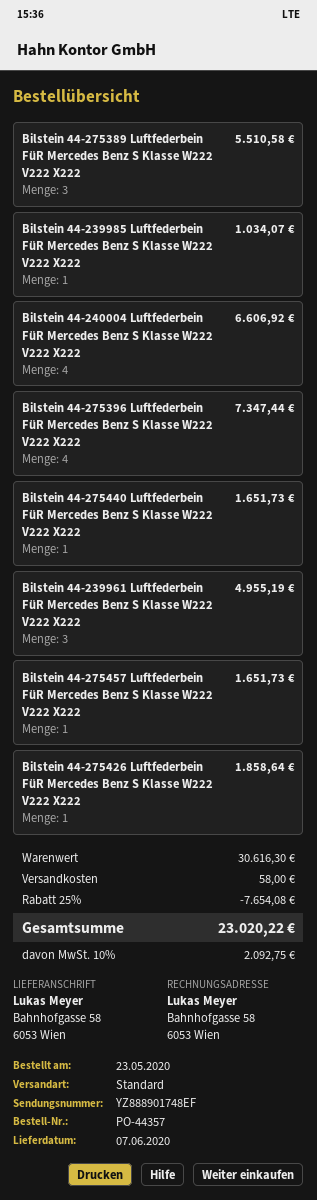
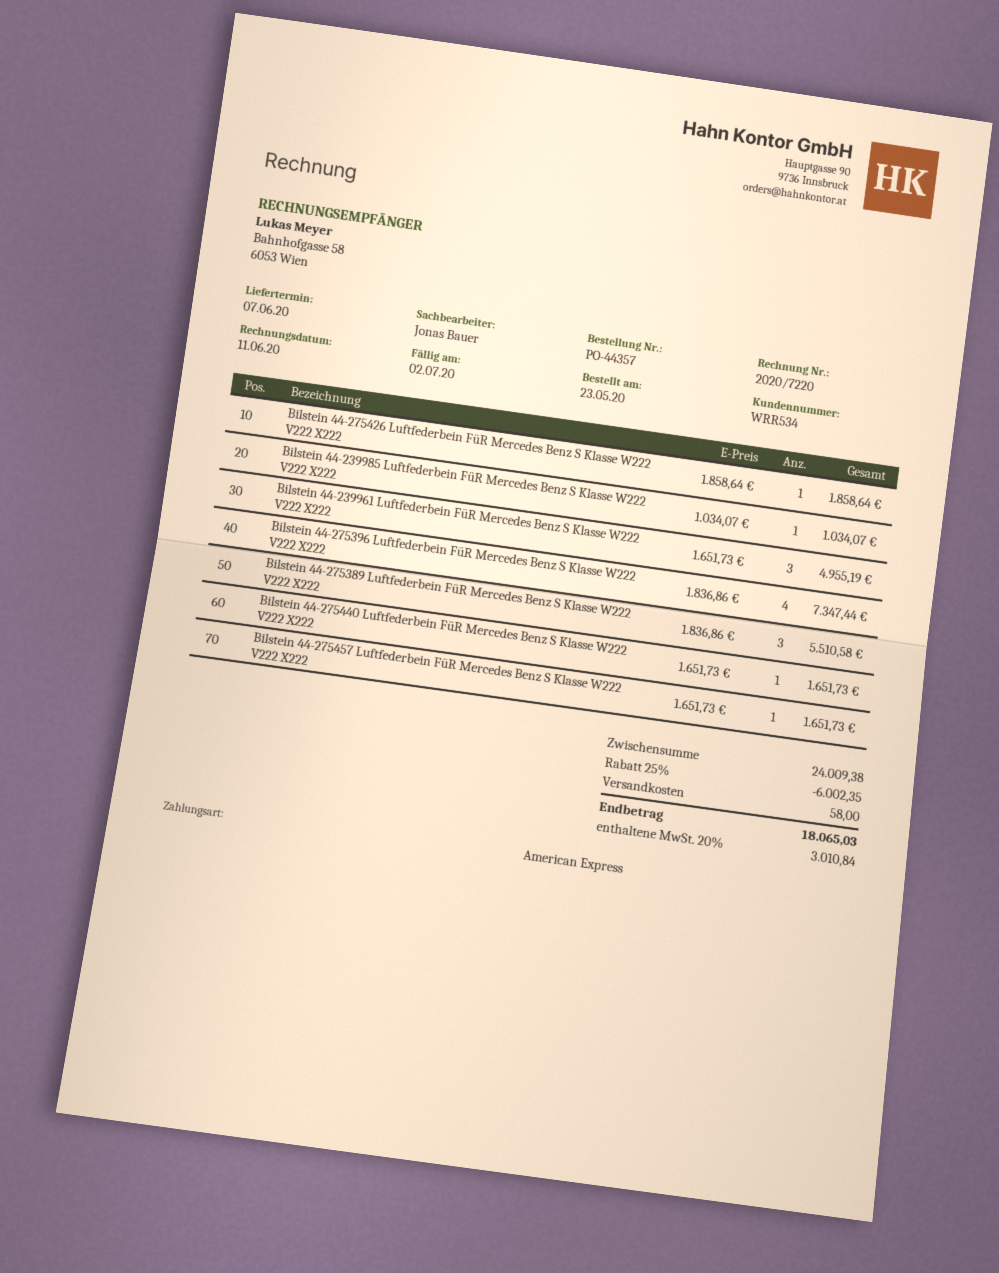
Bilstein 44-240004 Luftfederbein FüR Mercedes Benz S Klasse W222 V222 X222: 4 for 6606.92 -> none
subtotal: 30616.30 -> 24009.38
discount: 25% = 7654.08 -> 25% = 6002.35
tax: 10% = 2092.75 -> 20% = 3010.84
total: 23020.22 -> 18065.03

